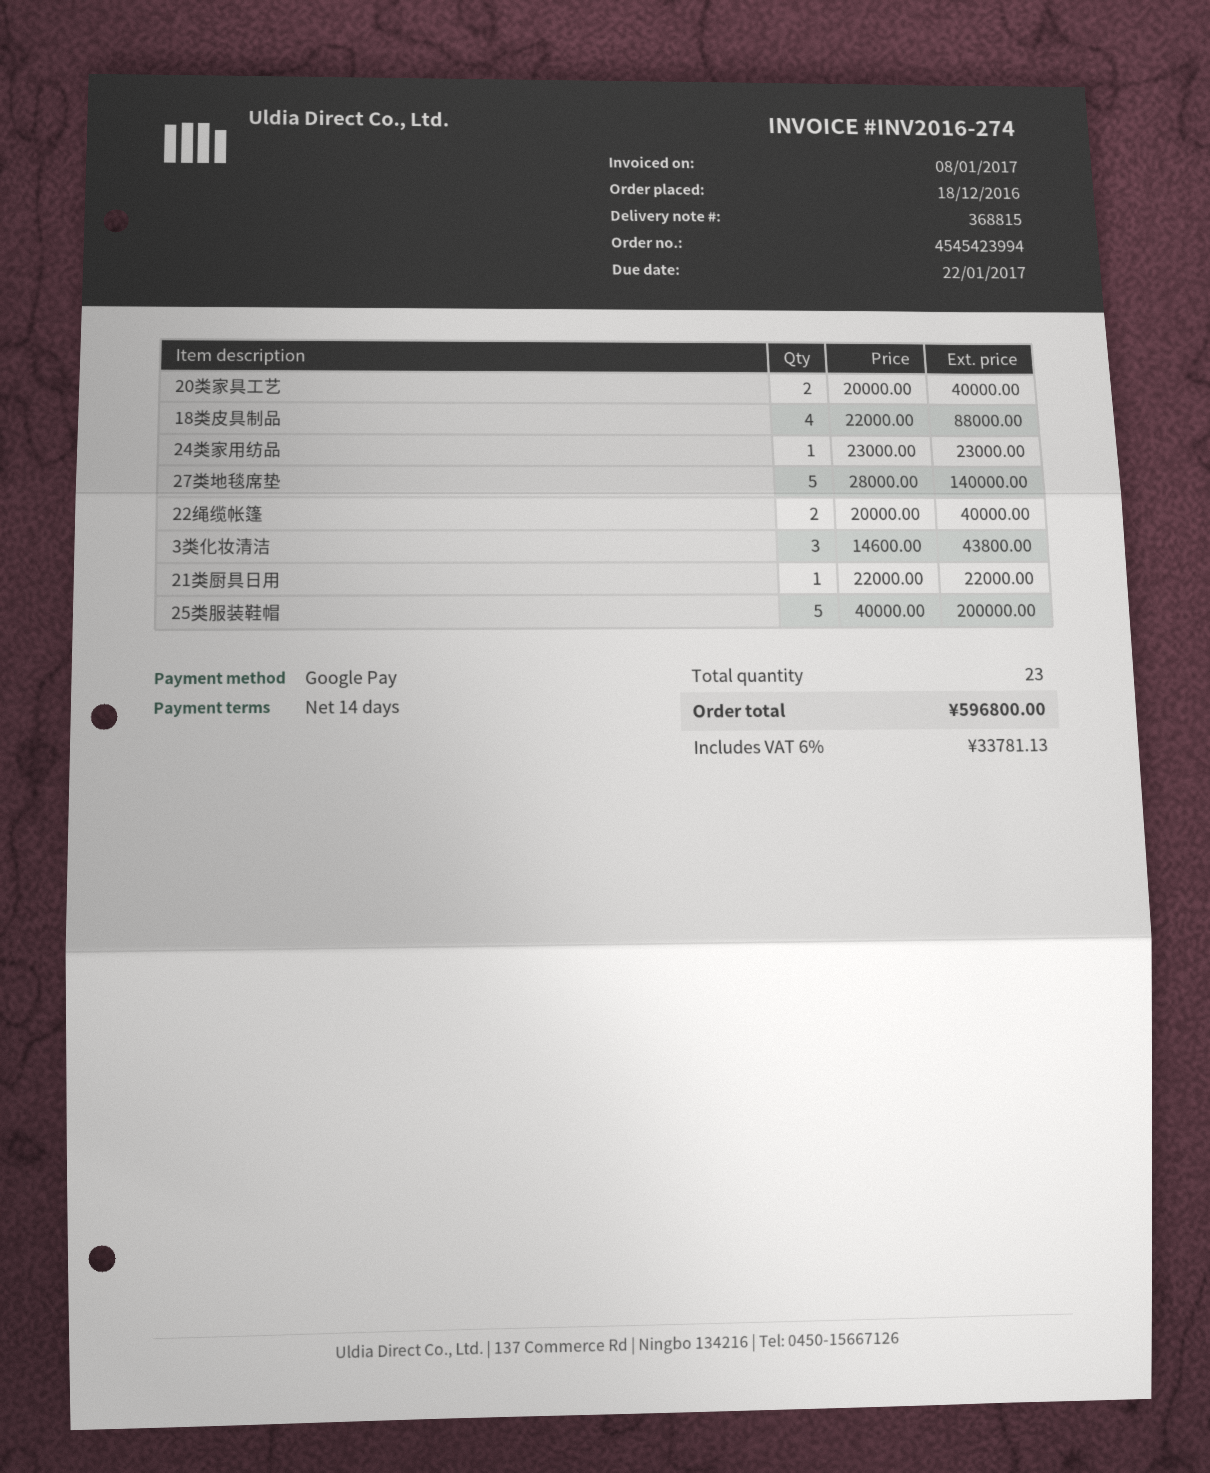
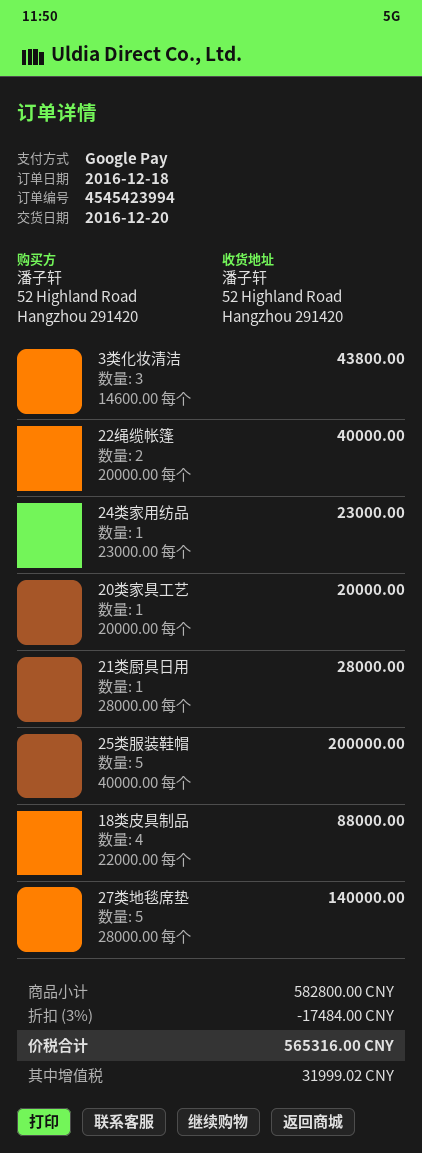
20类家具工艺: 2 x 20000.00 = 40000.00 -> 1 x 20000.00 = 20000.00
21类厨具日用: 1 x 22000.00 = 22000.00 -> 1 x 28000.00 = 28000.00
discount: none -> 3% = 17484.00
tax: 33781.13 -> 31999.02
total: 596800.00 -> 565316.00

